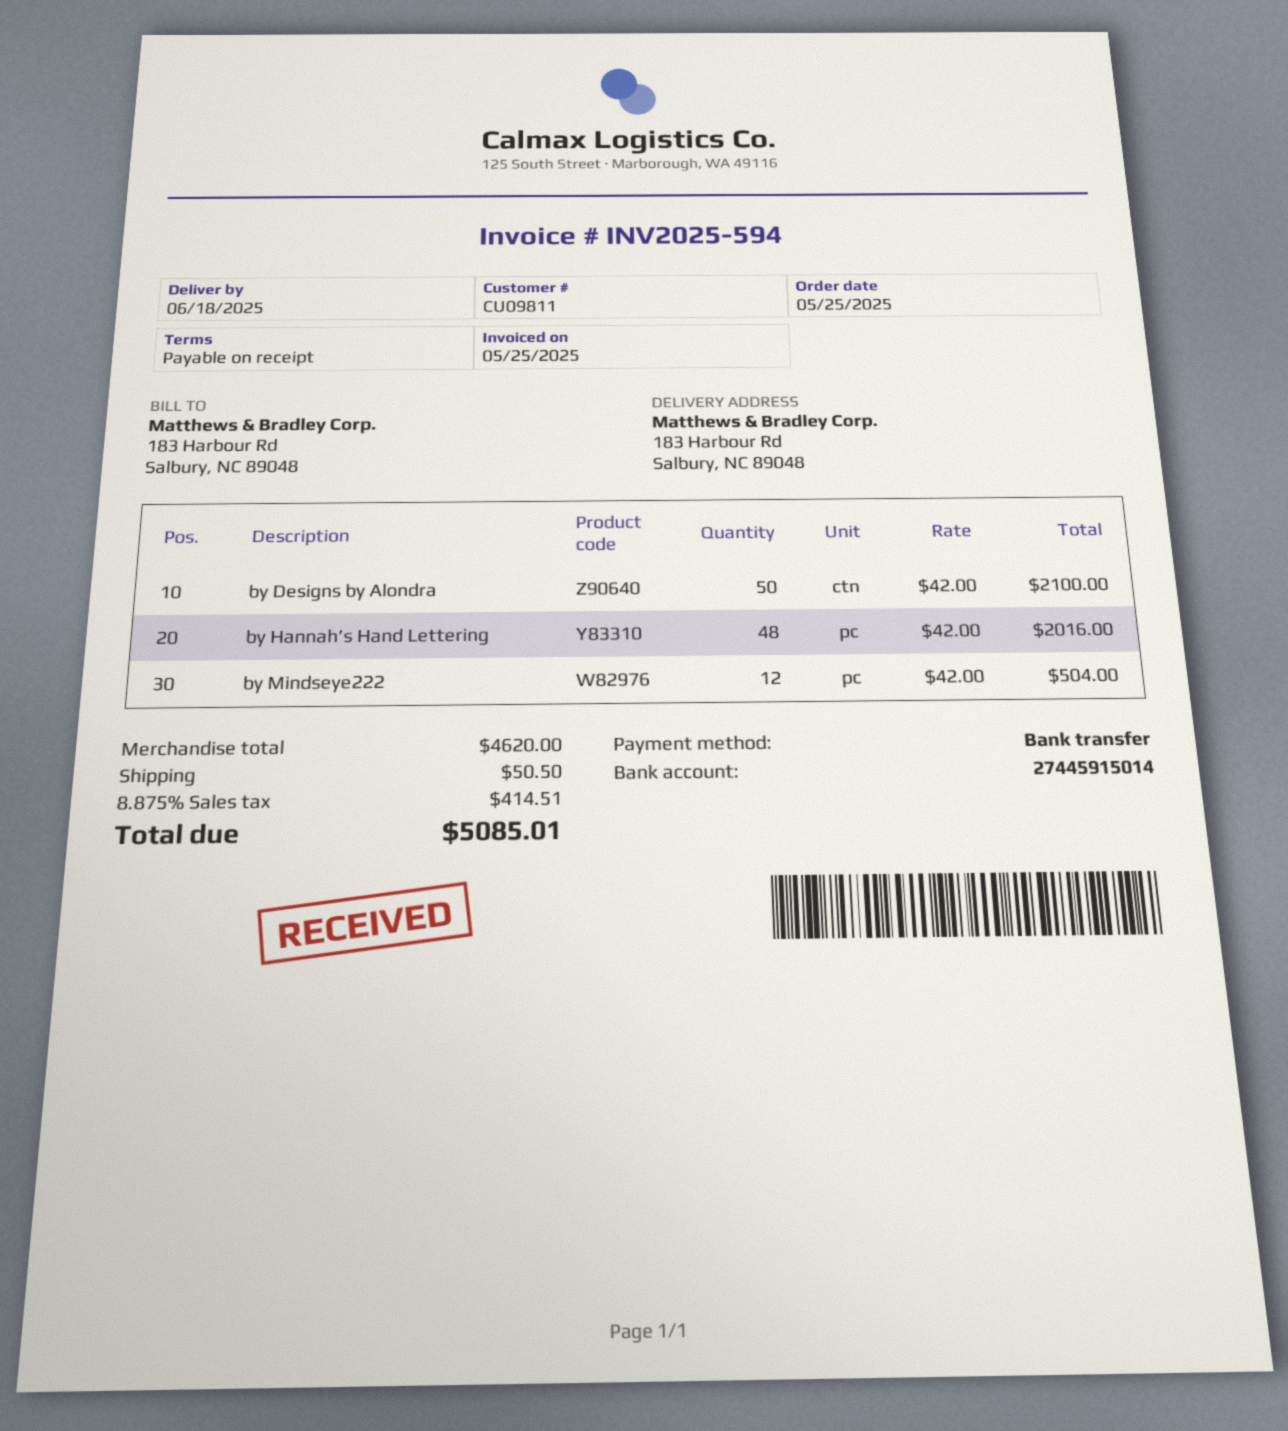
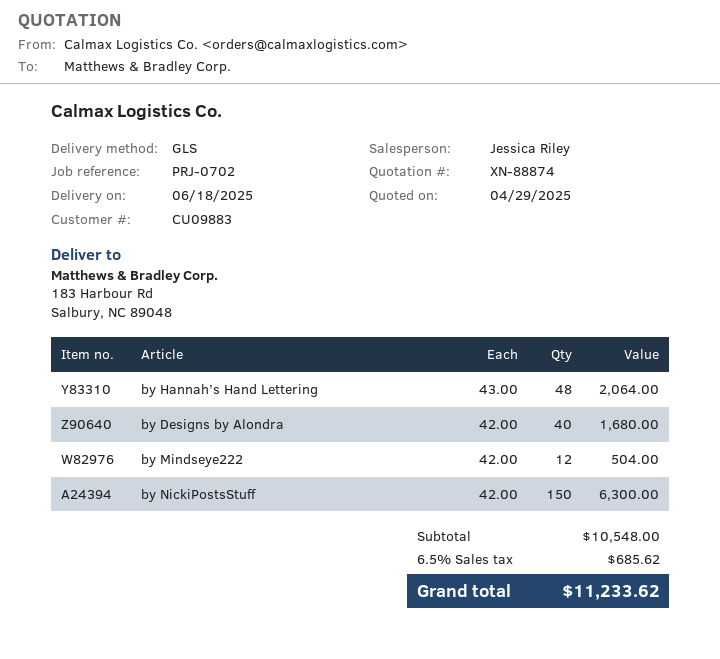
customer number: CU09811 -> CU09883
by Designs by Alondra: 50 x 42.00 = 2100.00 -> 40 x 42.00 = 1680.00
by Hannah’s Hand Lettering: 48 x 42.00 = 2016.00 -> 48 x 43.00 = 2064.00
by NickiPostsStuff: none -> 150 x 42.00 = 6300.00
subtotal: 4620.00 -> 10548.00
shipping: 50.50 -> none
tax: 8.875% = 414.51 -> 6.5% = 685.62
total: 5085.01 -> 11233.62

